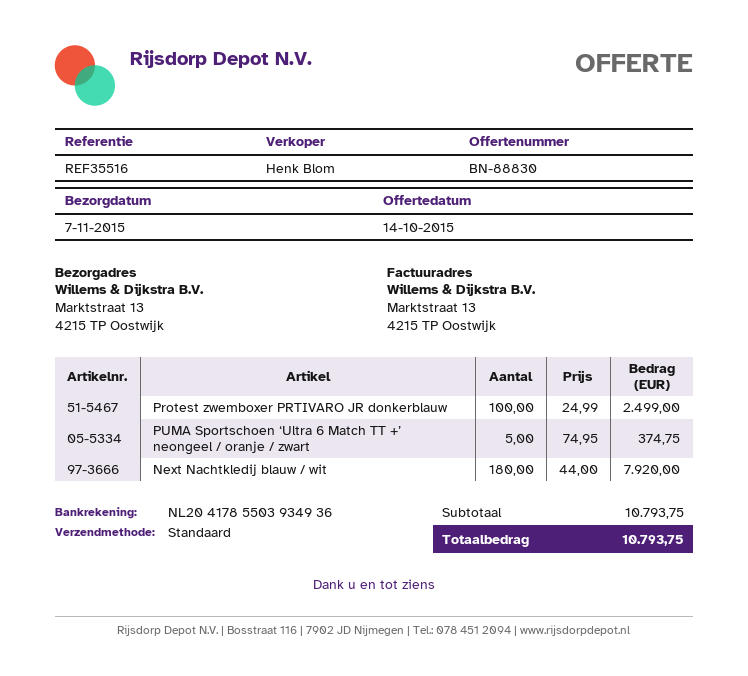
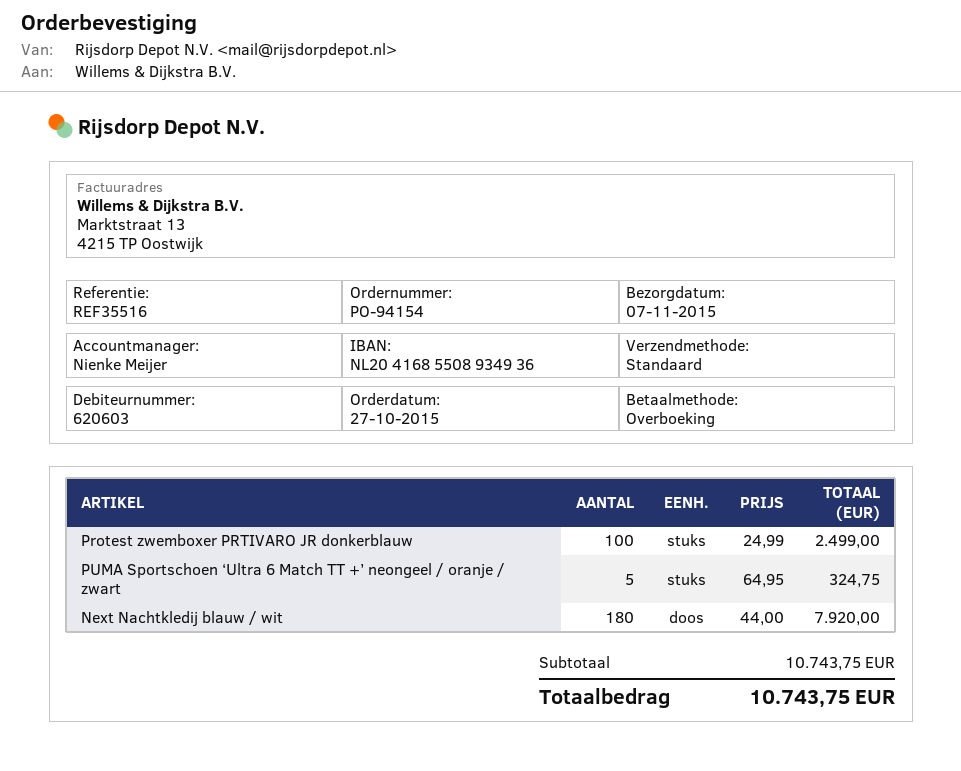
sales rep: Henk Blom -> Nienke Meijer
bank account: NL2041785503934936 -> NL2041685508934936
PUMA Sportschoen ‘Ultra 6 Match TT +’ neongeel / oranje / zwart: 5 x 74.95 = 374.75 -> 5 x 64.95 = 324.75
subtotal: 10793.75 -> 10743.75
total: 10793.75 -> 10743.75

